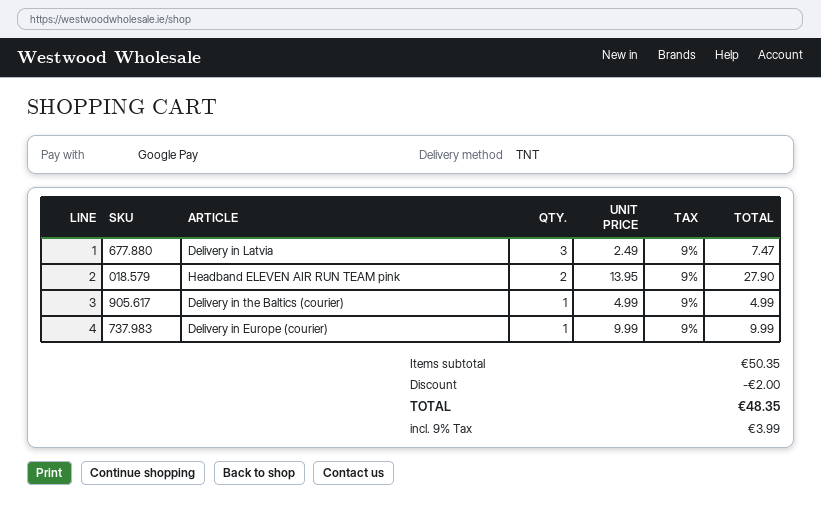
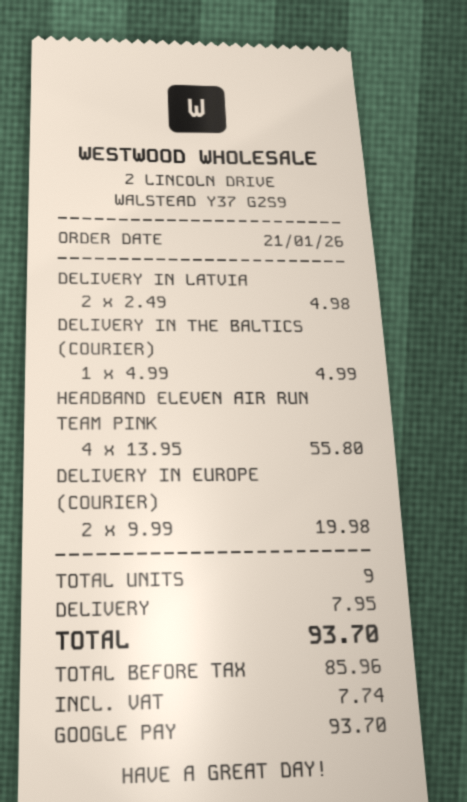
Delivery in Latvia: 3 x 2.49 = 7.47 -> 2 x 2.49 = 4.98
Headband ELEVEN AIR RUN TEAM pink: 2 x 13.95 = 27.90 -> 4 x 13.95 = 55.80
Delivery in Europe (courier): 1 x 9.99 = 9.99 -> 2 x 9.99 = 19.98
discount: 2.00 -> none
shipping: none -> 7.95
tax: 3.99 -> 7.74
total: 48.35 -> 93.70

